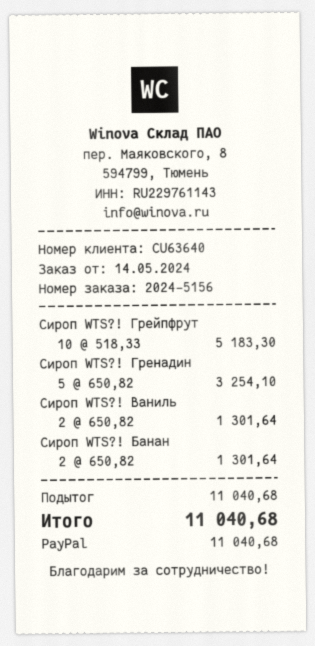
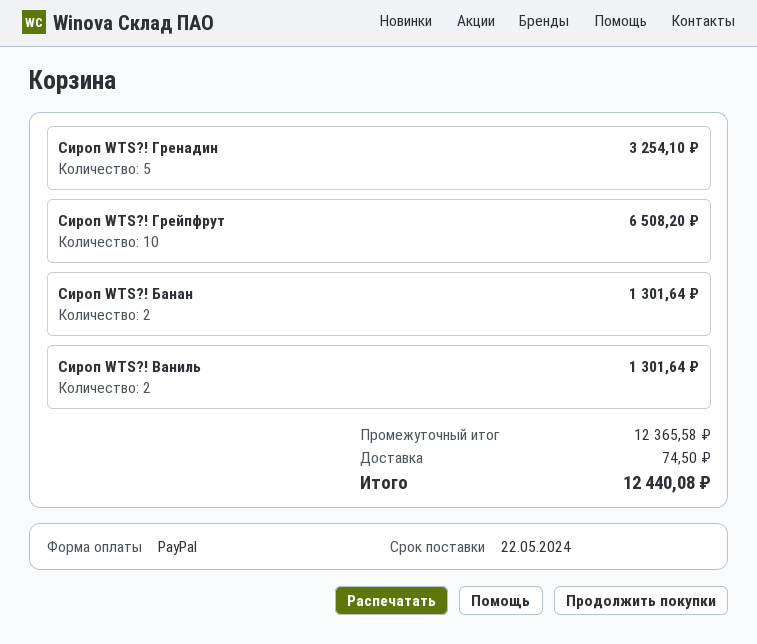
Сироп WTS?! Грейпфрут: 10 for 5183.30 -> 10 for 6508.20
subtotal: 11040.68 -> 12365.58
shipping: none -> 74.50
total: 11040.68 -> 12440.08

